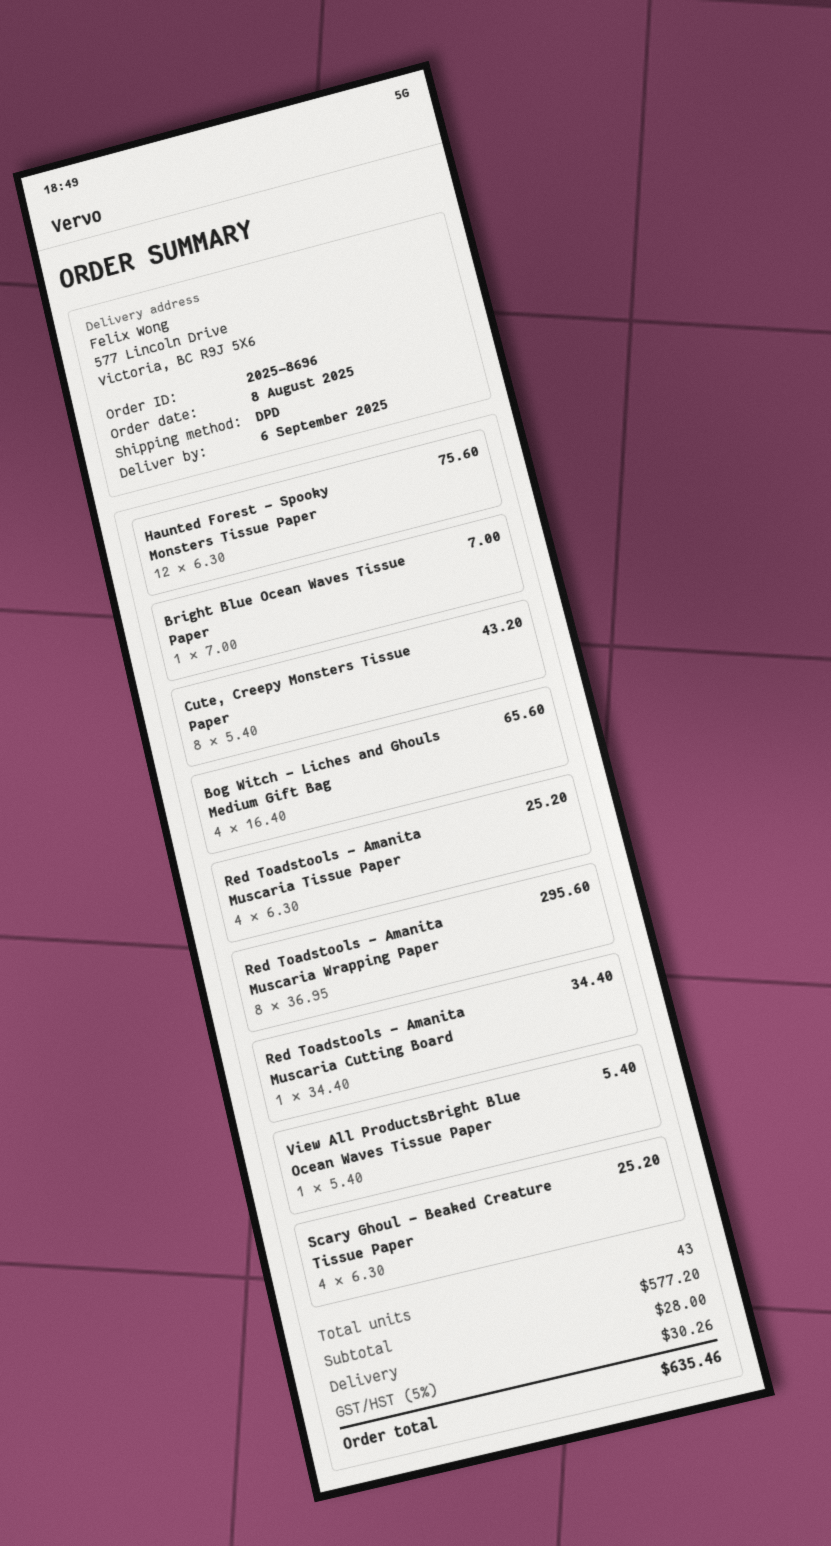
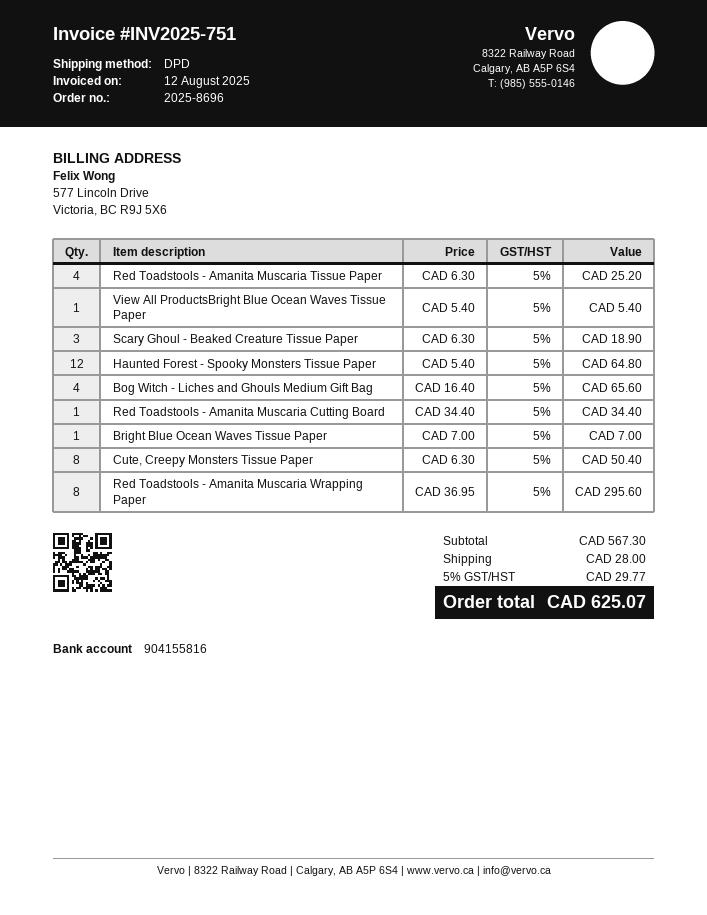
Haunted Forest - Spooky Monsters Tissue Paper: 12 x 6.30 = 75.60 -> 12 x 5.40 = 64.80
Cute, Creepy Monsters Tissue Paper: 8 x 5.40 = 43.20 -> 8 x 6.30 = 50.40
Scary Ghoul - Beaked Creature Tissue Paper: 4 x 6.30 = 25.20 -> 3 x 6.30 = 18.90
subtotal: 577.20 -> 567.30
tax: 5% = 30.26 -> 5% = 29.77
total: 635.46 -> 625.07

